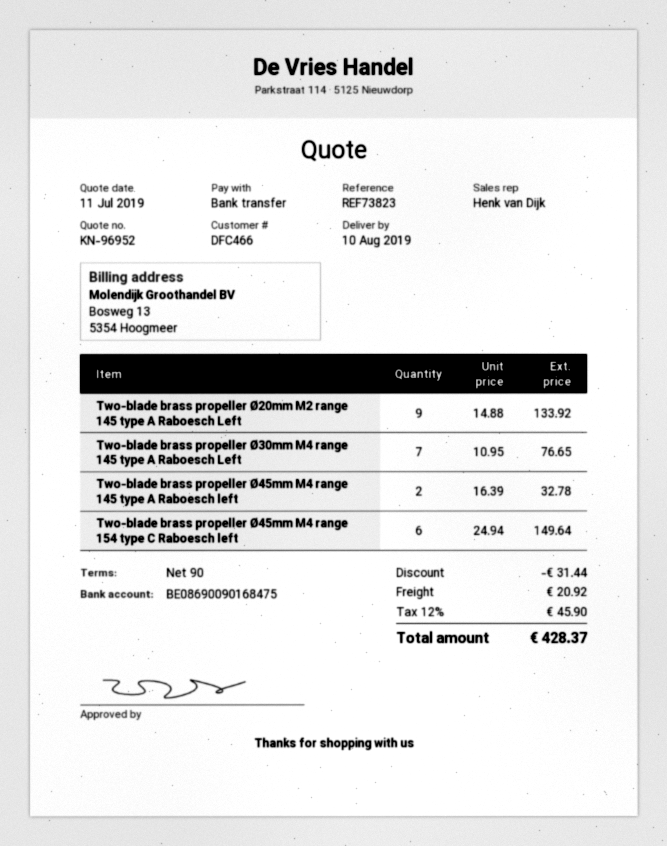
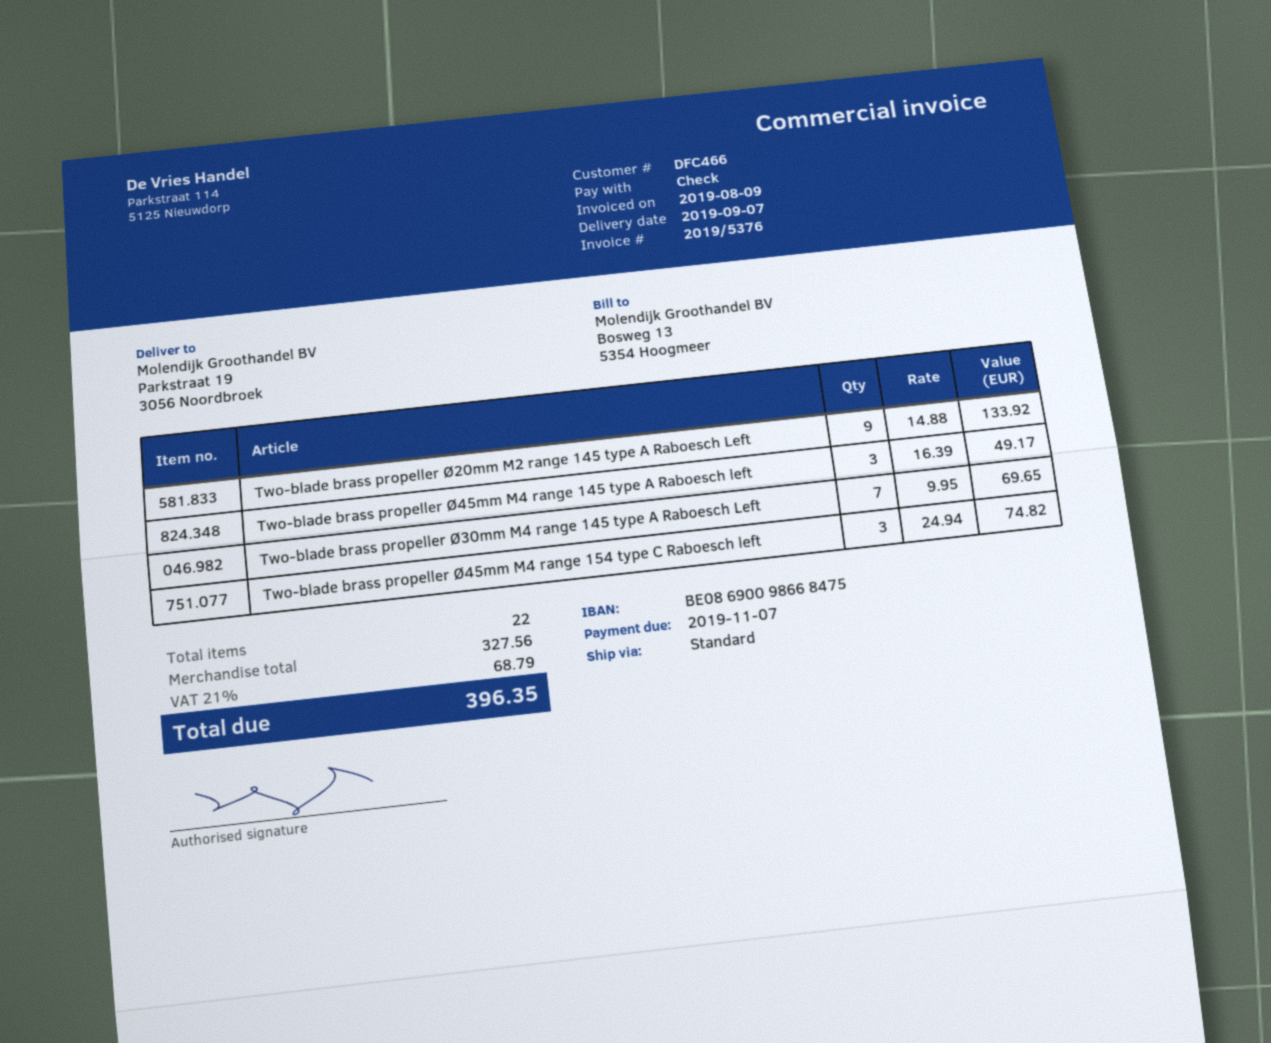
delivery date: 2019-08-10 -> 2019-09-07
payment method: bank transfer -> cheque
bank account: BE08690090168475 -> BE08690098668475
Two-blade brass propeller Ø30mm M4 range 145 type A Raboesch Left: 7 x 10.95 = 76.65 -> 7 x 9.95 = 69.65
Two-blade brass propeller Ø45mm M4 range 145 type A Raboesch left: 2 x 16.39 = 32.78 -> 3 x 16.39 = 49.17
Two-blade brass propeller Ø45mm M4 range 154 type C Raboesch left: 6 x 24.94 = 149.64 -> 3 x 24.94 = 74.82
discount: 31.44 -> none
shipping: 20.92 -> none
tax: 12% = 45.90 -> 21% = 68.79
total: 428.37 -> 396.35

